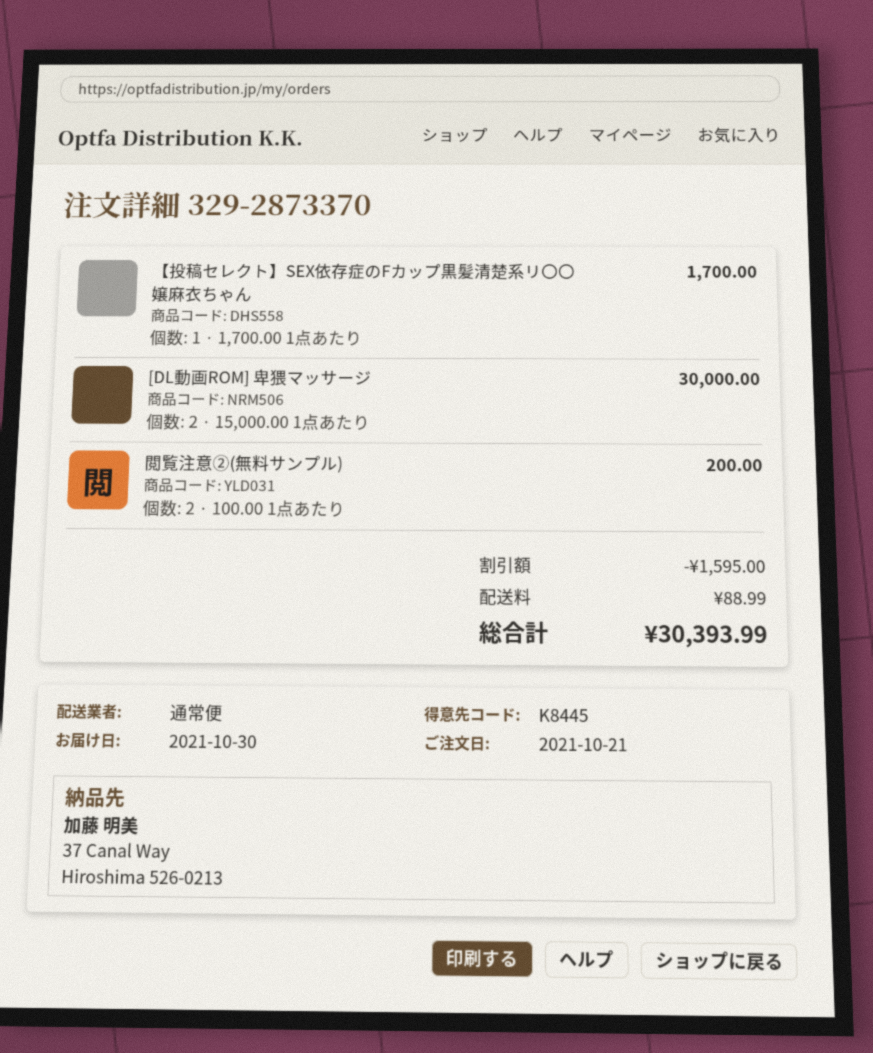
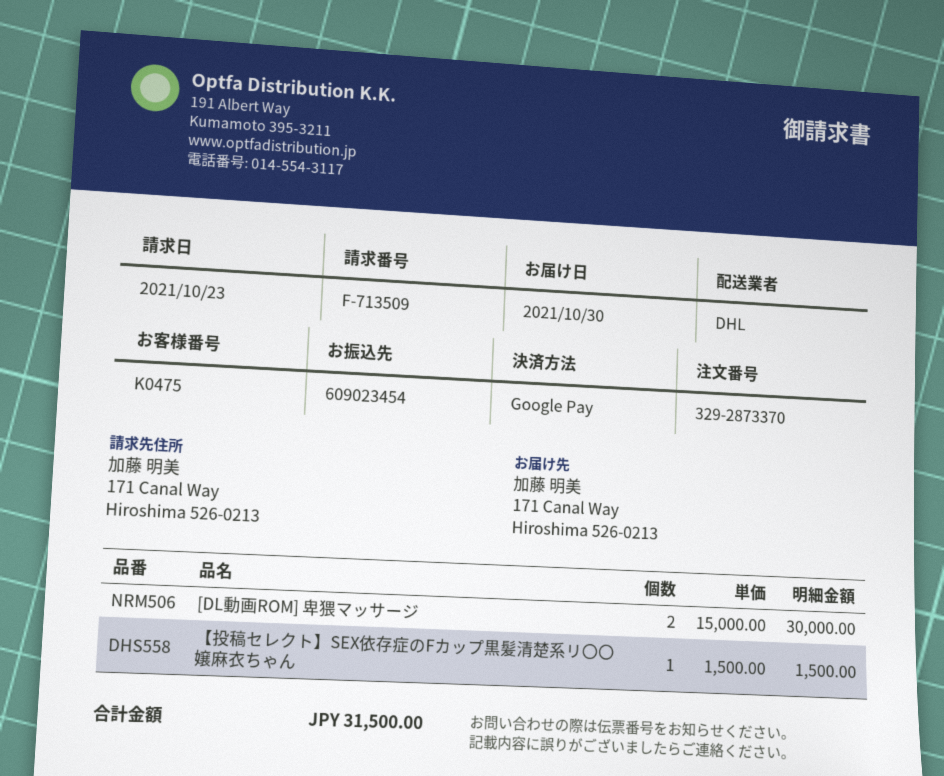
customer number: K8445 -> K0475
shipping method: standard -> DHL
ship to: 37 Canal Way, Hiroshima 526-0213 -> 171 Canal Way, Hiroshima 526-0213
【投稿セレクト】SEX依存症のFカップ黒髪清楚系リ〇〇嬢麻衣ちゃん: 1 x 1700.00 = 1700.00 -> 1 x 1500.00 = 1500.00
閲覧注意②(無料サンプル): 2 x 100.00 = 200.00 -> none
discount: 1595.00 -> none
shipping: 88.99 -> none
total: 30393.99 -> 31500.00

